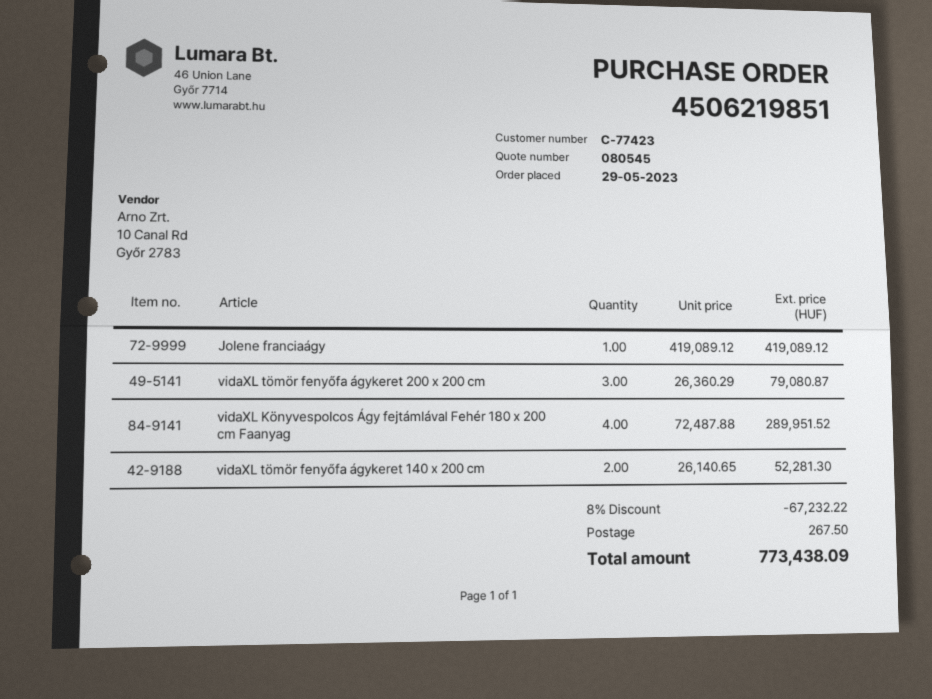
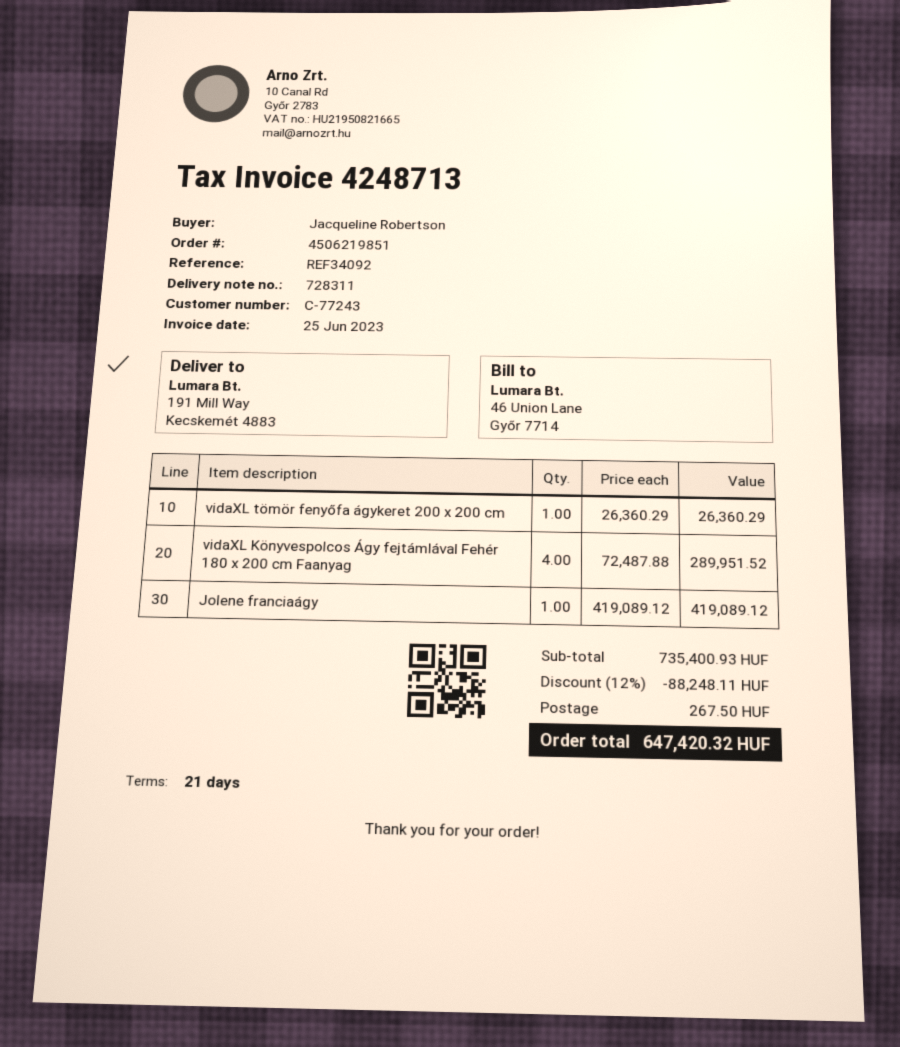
customer number: C-77423 -> C-77243
vidaXL tömör fenyőfa ágykeret 200 x 200 cm: 3 x 26360.29 = 79080.87 -> 1 x 26360.29 = 26360.29
vidaXL tömör fenyőfa ágykeret 140 x 200 cm: 2 x 26140.65 = 52281.30 -> none
discount: 8% = 67232.22 -> 12% = 88248.11
total: 773438.09 -> 647420.32

